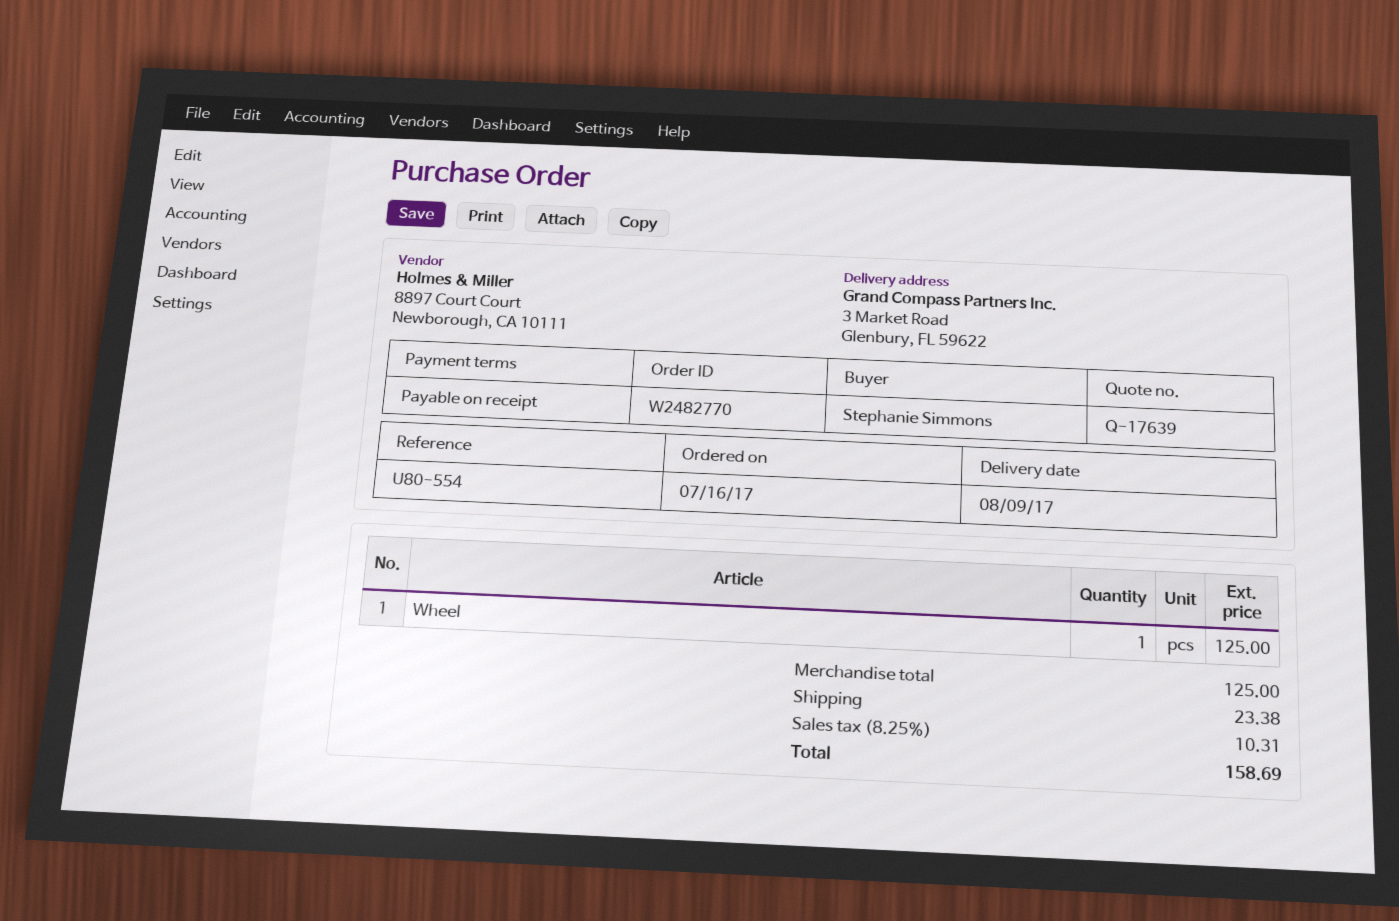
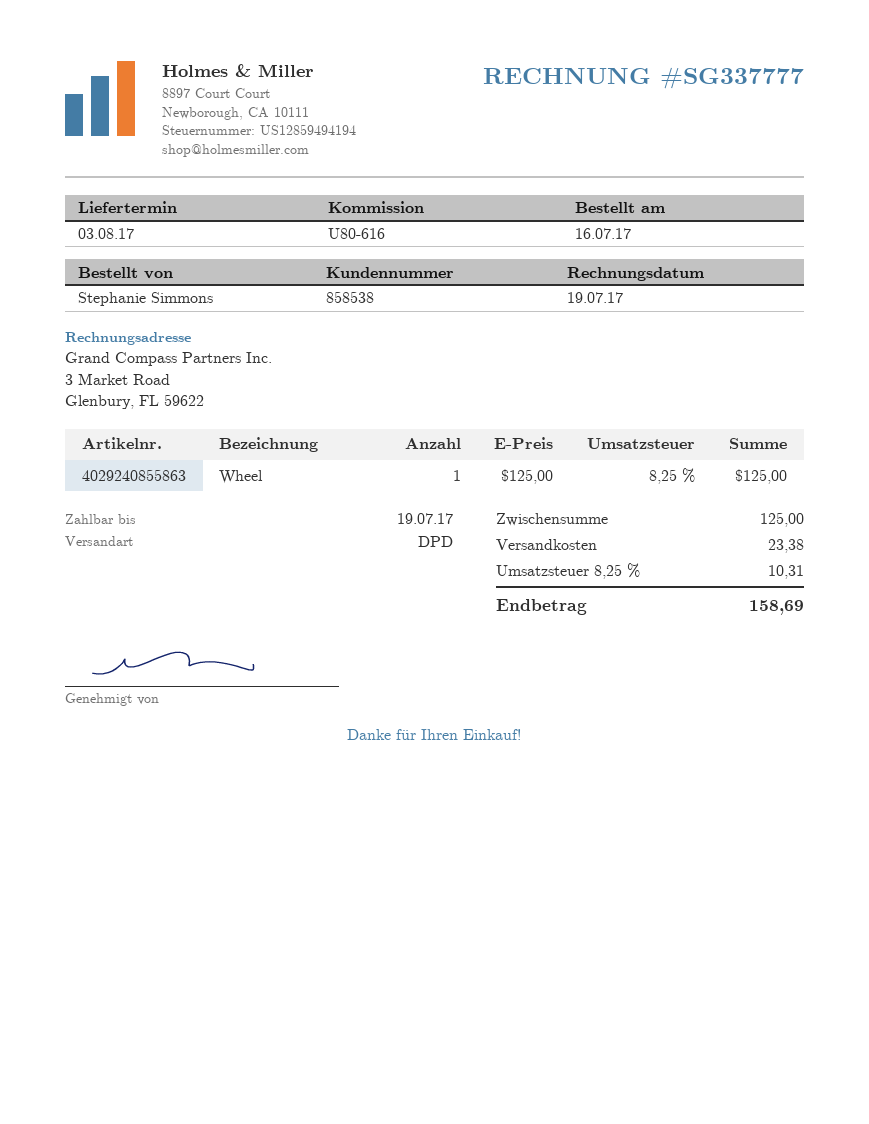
delivery date: 2017-08-09 -> 2017-08-03
reference: U80-554 -> U80-616

